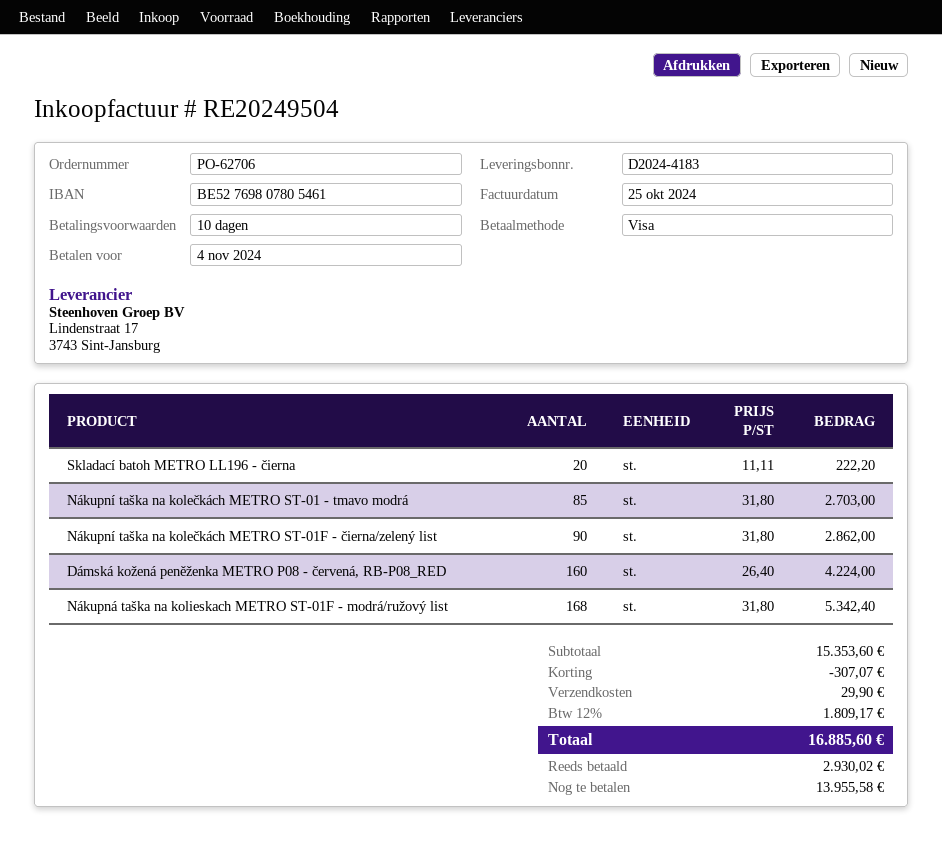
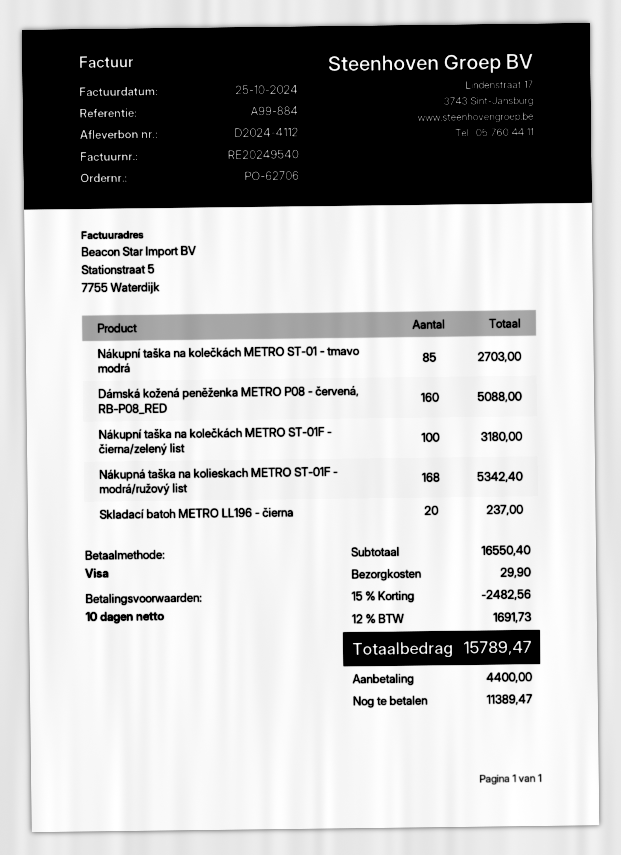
delivery note number: D2024-4183 -> D2024-4112
invoice number: RE20249504 -> RE20249540
Skladací batoh METRO LL196 - čierna: 20 for 222.20 -> 20 for 237.00
Nákupní taška na kolečkách METRO ST-01F - čierna/zelený list: 90 for 2862.00 -> 100 for 3180.00
Dámská kožená peněženka METRO P08 - červená, RB-P08_RED: 160 for 4224.00 -> 160 for 5088.00
subtotal: 15353.60 -> 16550.40
discount: 307.07 -> 2482.56
tax: 12% = 1809.17 -> 12% = 1691.73
total: 16885.60 -> 15789.47
deposit: 2930.02 -> 4400.00
balance: 13955.58 -> 11389.47

